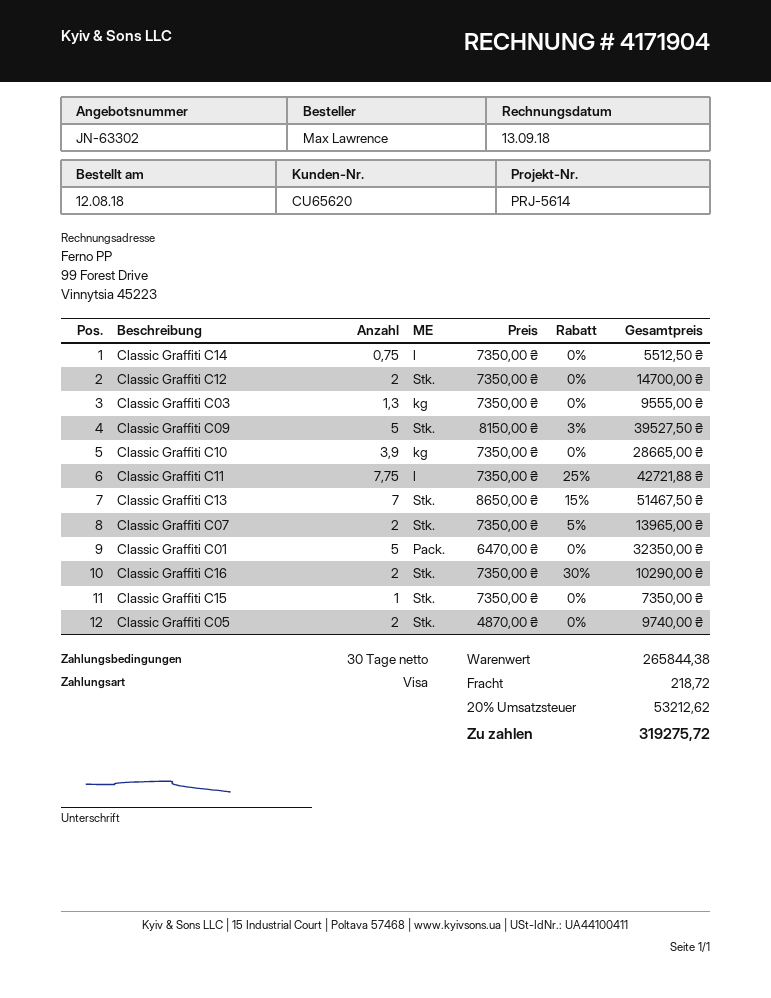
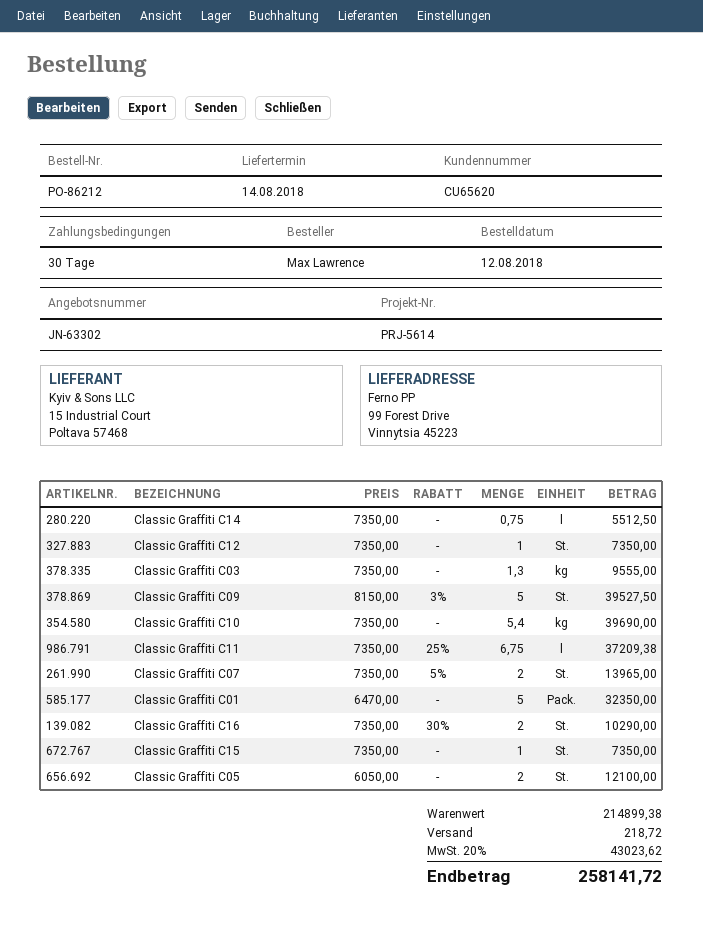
Classic Graffiti C12: 2 x 7350.00 = 14700.00 -> 1 x 7350.00 = 7350.00
Classic Graffiti C10: 3.9 x 7350.00 = 28665.00 -> 5.4 x 7350.00 = 39690.00
Classic Graffiti C11: 7.75 x 7350.00 - 25% = 42721.88 -> 6.75 x 7350.00 - 25% = 37209.38
Classic Graffiti C13: 7 x 8650.00 - 15% = 51467.50 -> none
Classic Graffiti C05: 2 x 4870.00 = 9740.00 -> 2 x 6050.00 = 12100.00
subtotal: 265844.38 -> 214899.38
tax: 20% = 53212.62 -> 20% = 43023.62
total: 319275.72 -> 258141.72

